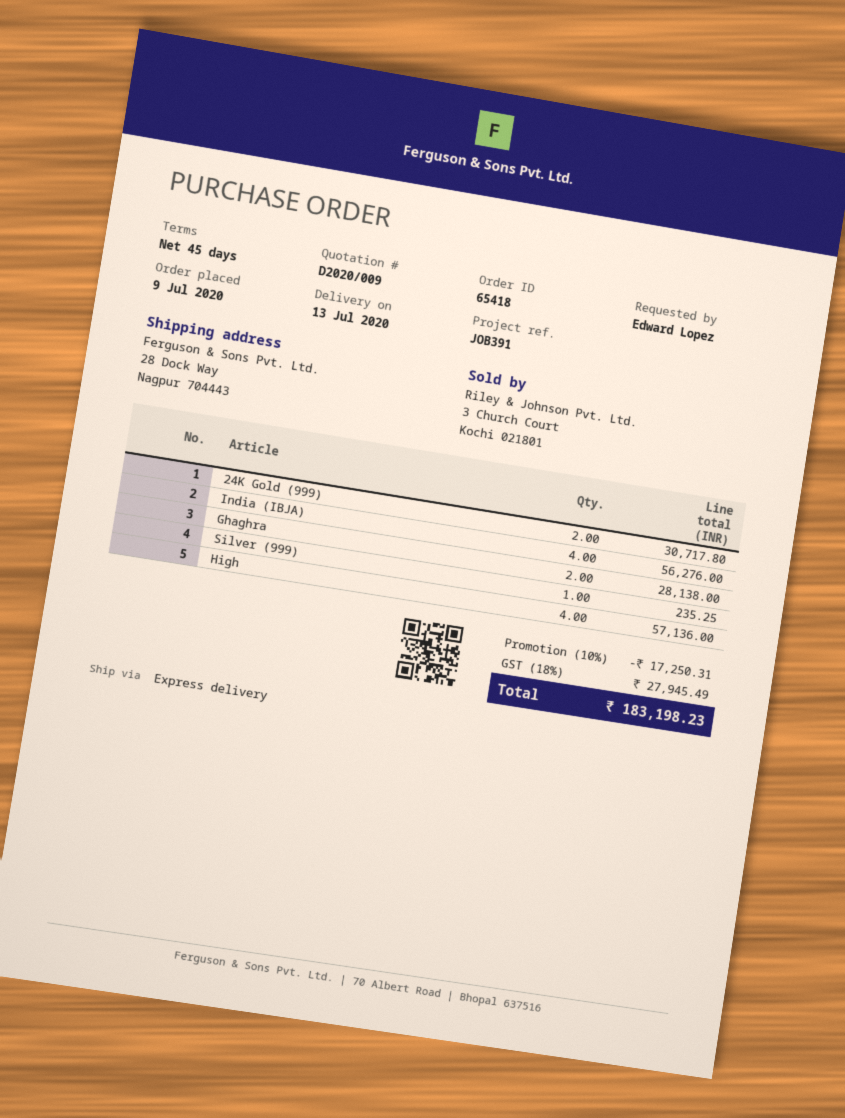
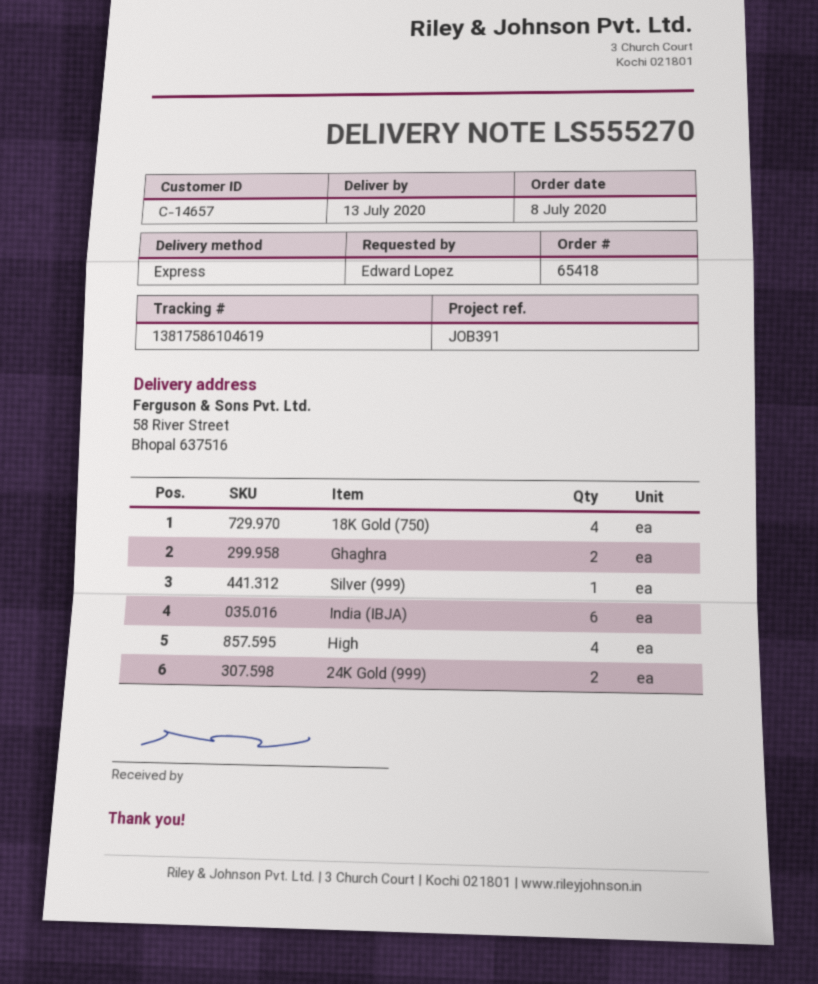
order date: 2020-07-09 -> 2020-07-08
ship to: 28 Dock Way, Nagpur 704443 -> 58 River Street, Bhopal 637516
India (IBJA): 4 -> 6
18K Gold (750): none -> 4

